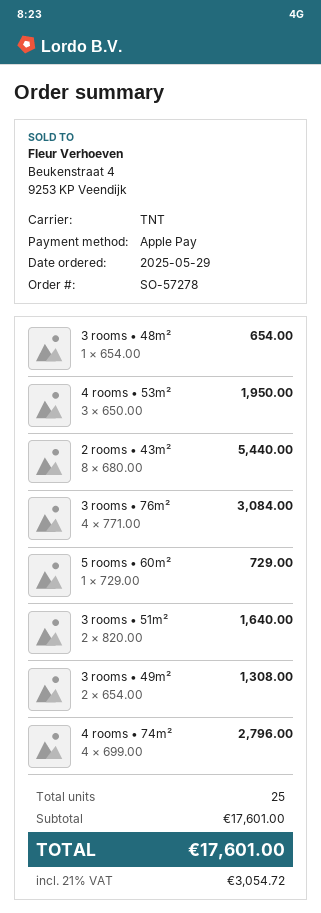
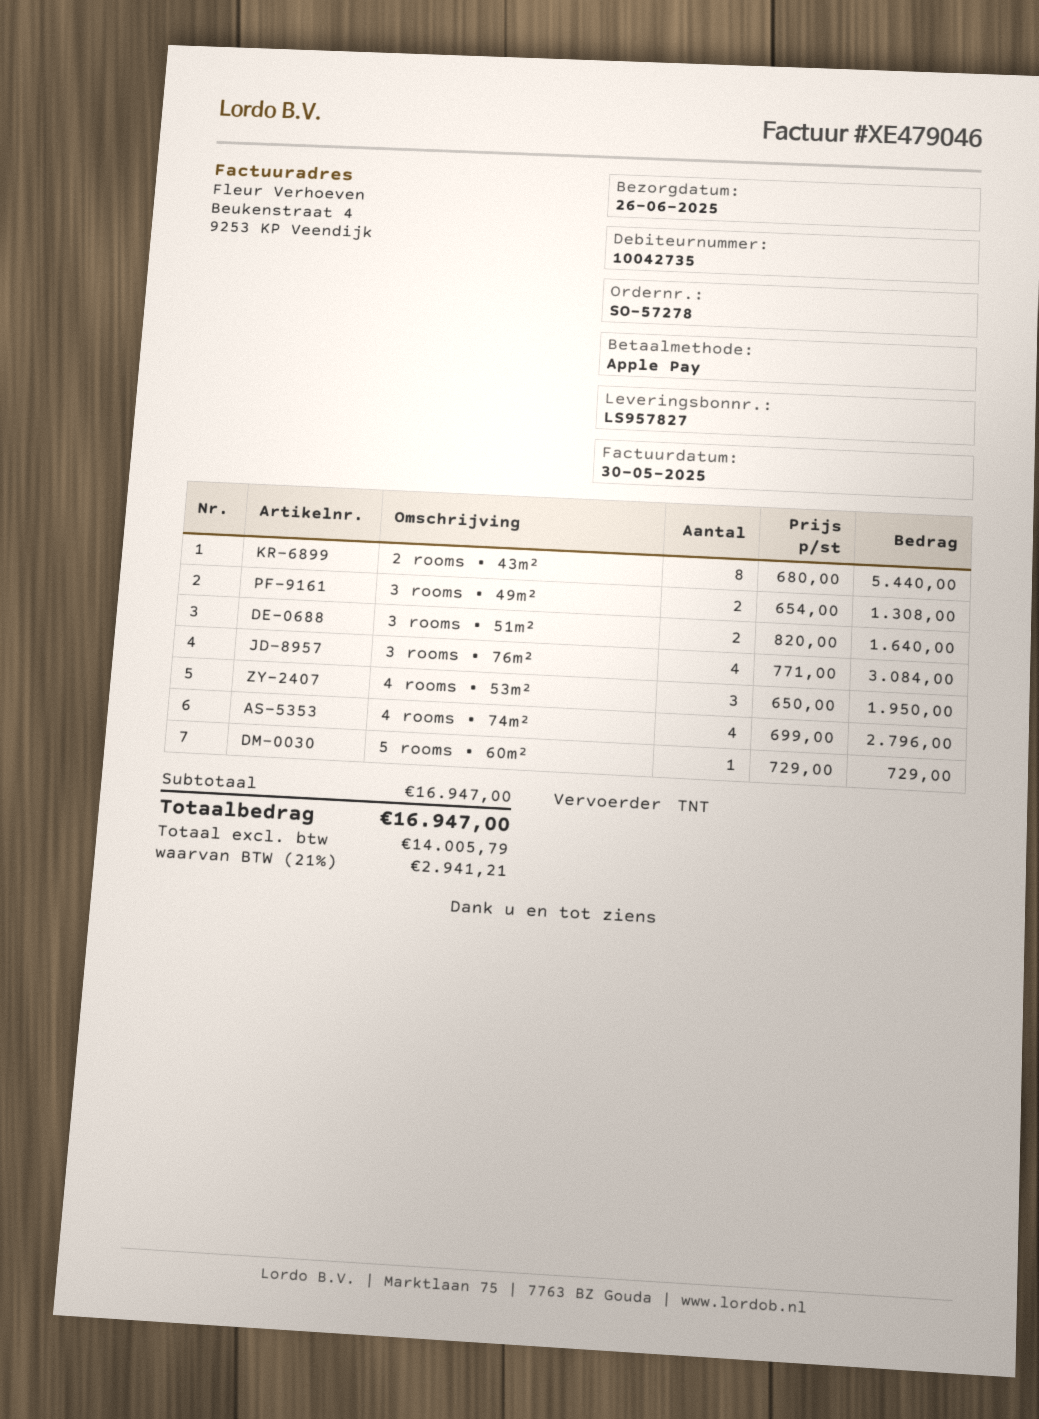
3 rooms • 48m²: 1 x 654.00 = 654.00 -> none
subtotal: 17601.00 -> 16947.00
tax: 21% = 3054.72 -> 21% = 2941.21
total: 17601.00 -> 16947.00

